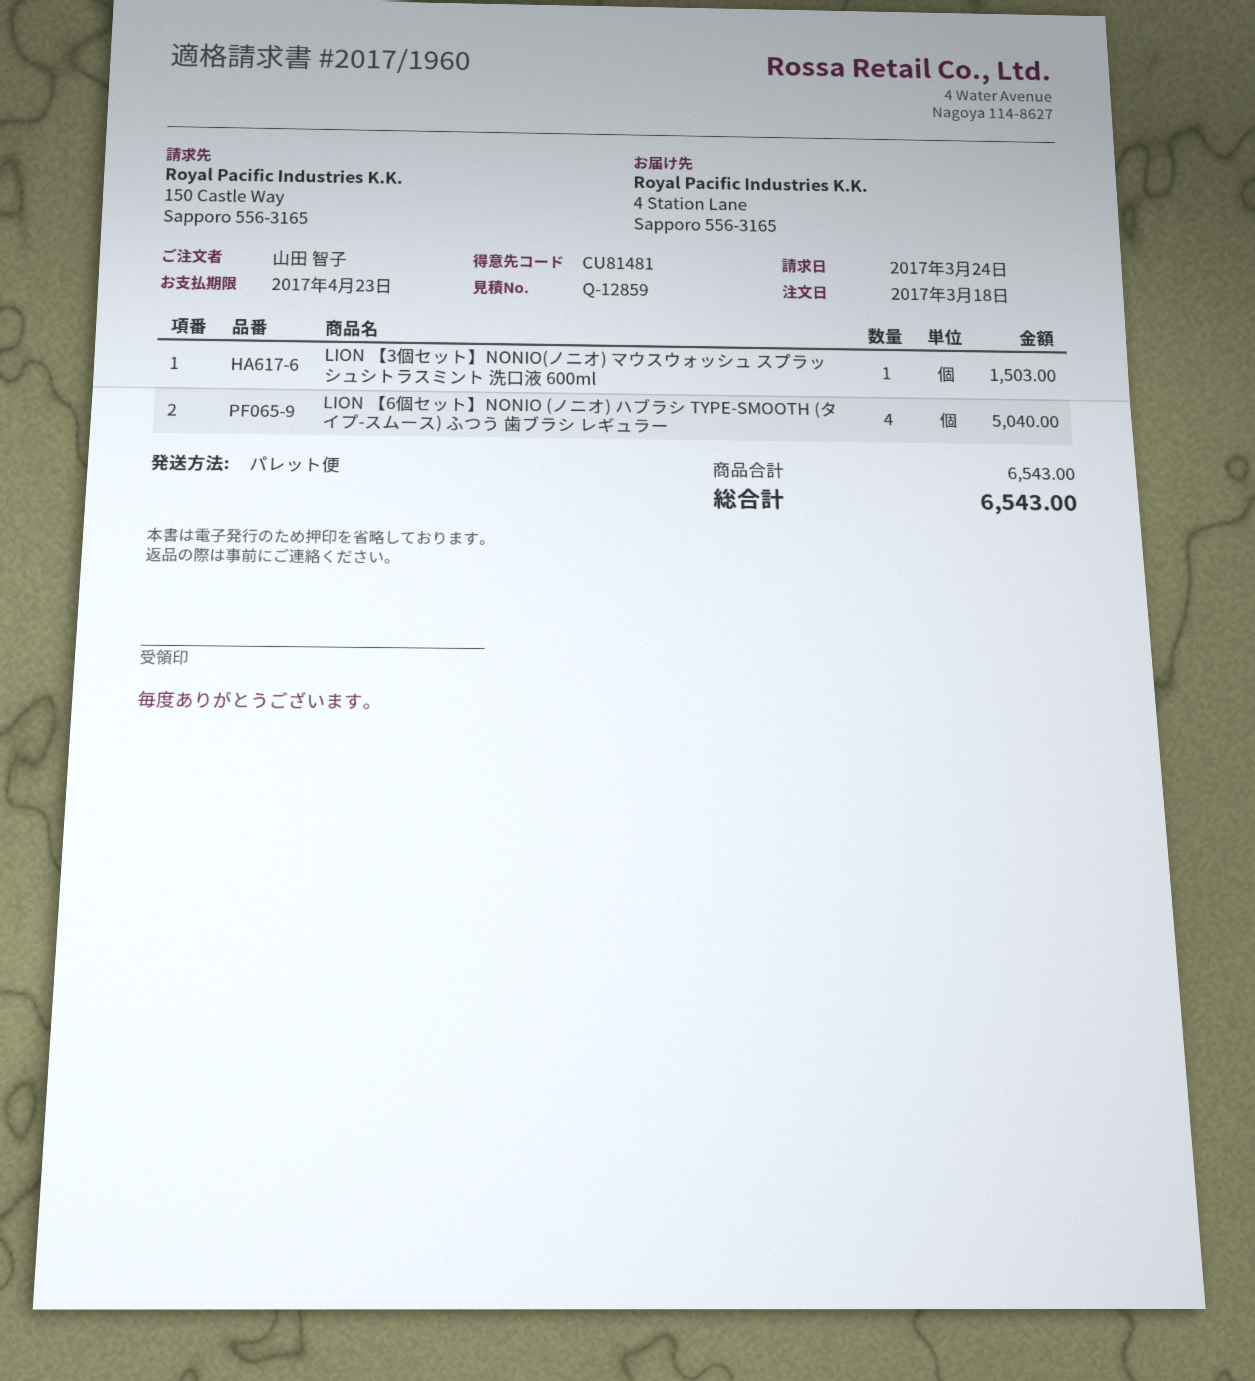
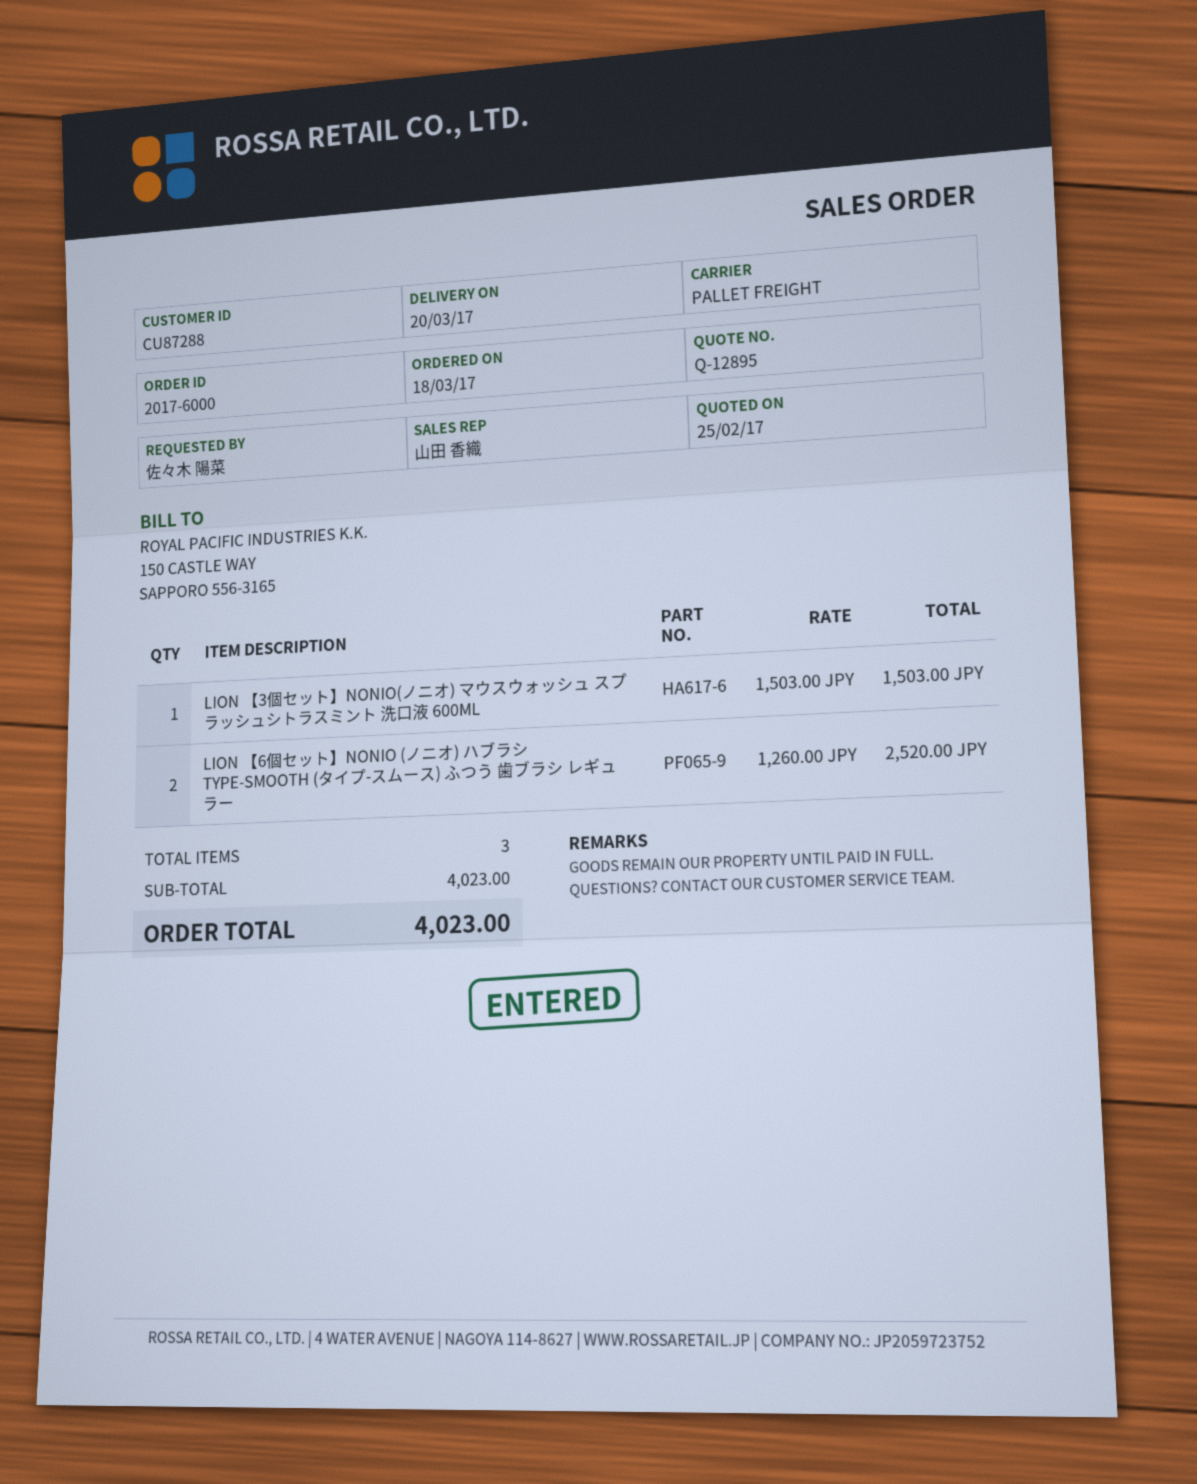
quote number: Q-12859 -> Q-12895
customer number: CU81481 -> CU87288
ordered by: 山田 智子 -> 佐々木 陽菜
LION 【6個セット】NONIO (ノニオ) ハブラシ TYPE-SMOOTH (タイプ-スムース) ふつう 歯ブラシ レギュラー: 4 for 5040.00 -> 2 for 2520.00
subtotal: 6543.00 -> 4023.00
total: 6543.00 -> 4023.00

